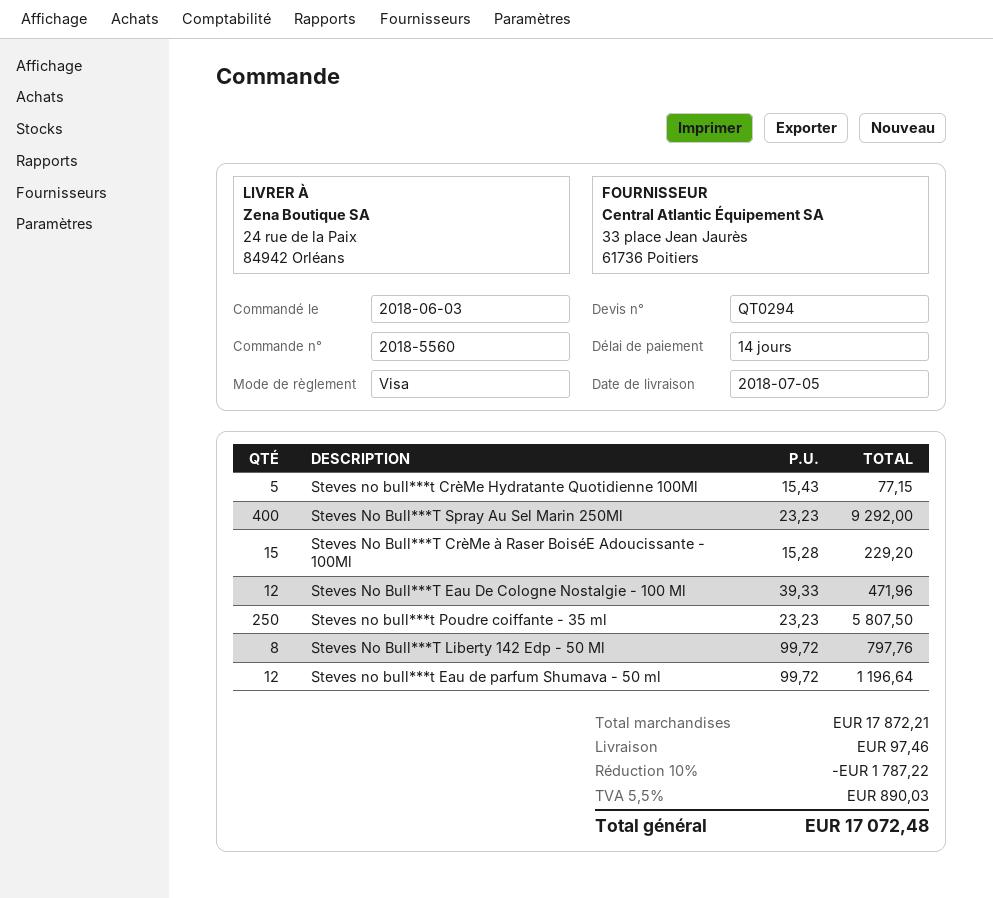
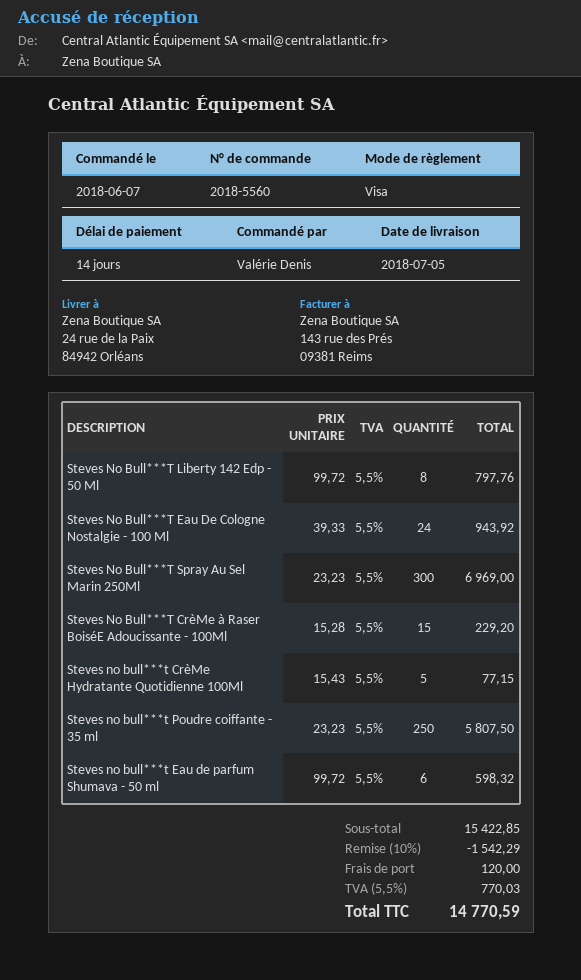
order date: 2018-06-03 -> 2018-06-07
Steves No Bull***T Spray Au Sel Marin 250Ml: 400 x 23.23 = 9292.00 -> 300 x 23.23 = 6969.00
Steves No Bull***T Eau De Cologne Nostalgie - 100 Ml: 12 x 39.33 = 471.96 -> 24 x 39.33 = 943.92
Steves no bull***t Eau de parfum Shumava - 50 ml: 12 x 99.72 = 1196.64 -> 6 x 99.72 = 598.32
subtotal: 17872.21 -> 15422.85
discount: 10% = 1787.22 -> 10% = 1542.29
shipping: 97.46 -> 120.00
tax: 5.5% = 890.03 -> 5.5% = 770.03
total: 17072.48 -> 14770.59

